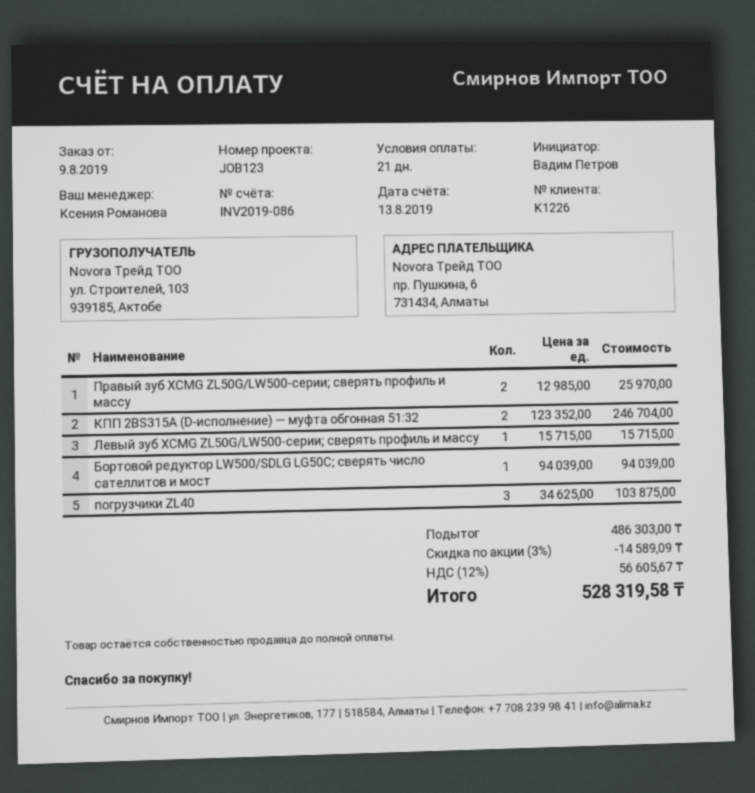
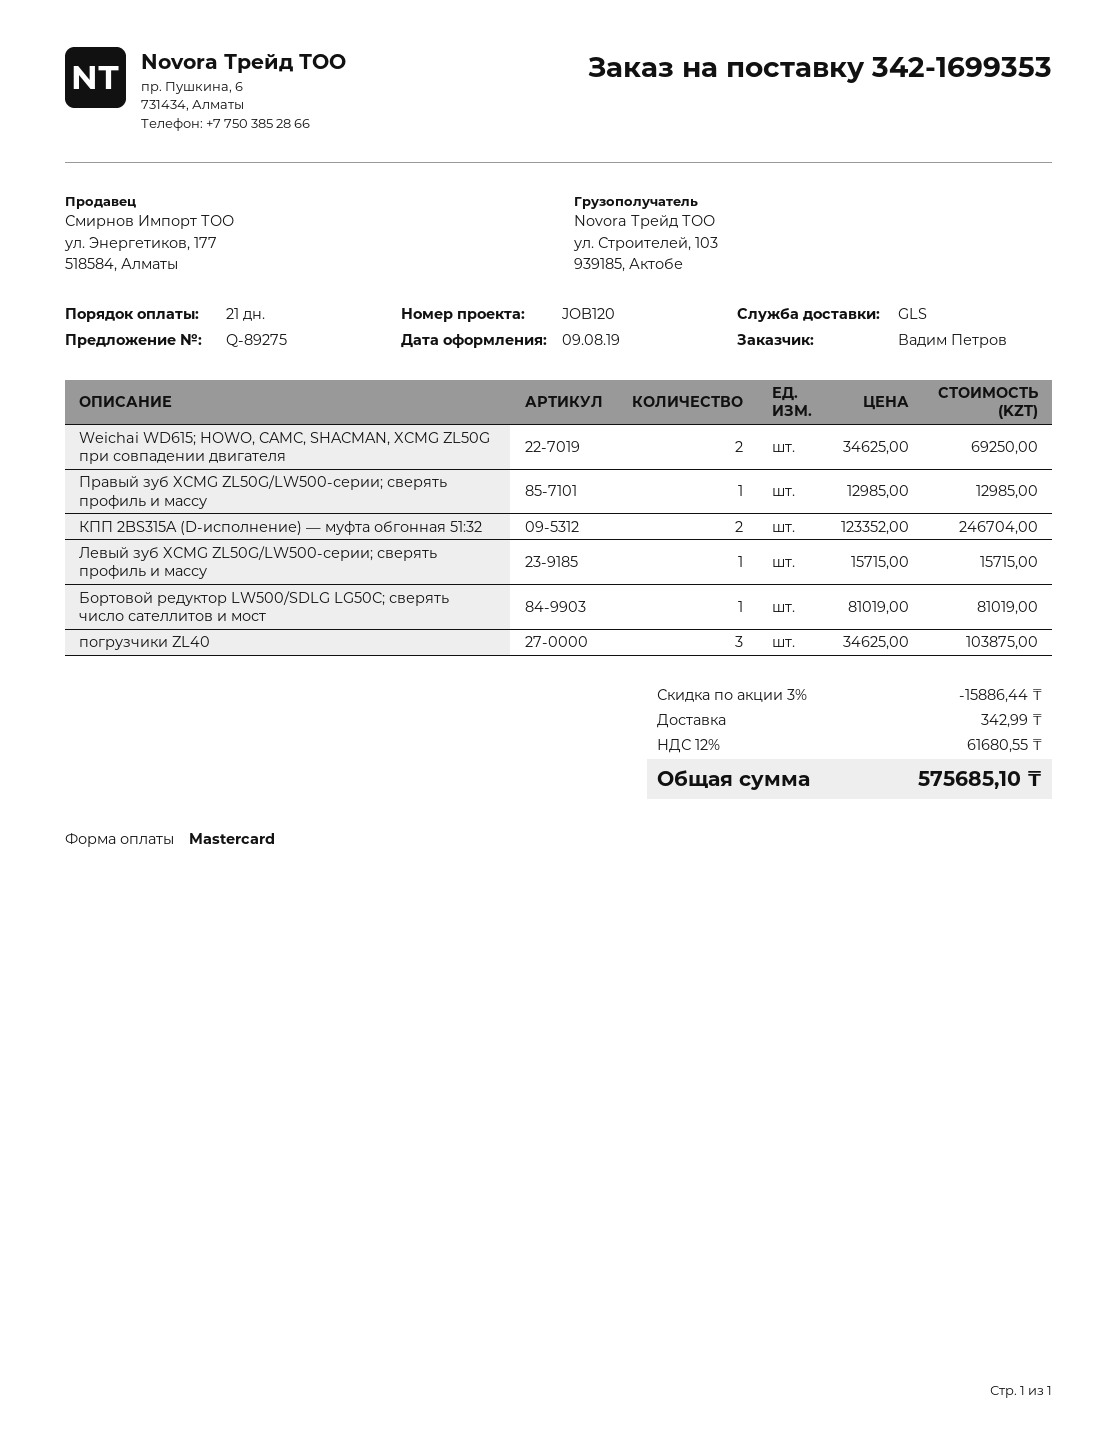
reference: JOB123 -> JOB120
Правый зуб XCMG ZL50G/LW500-серии; сверять профиль и массу: 2 x 12985.00 = 25970.00 -> 1 x 12985.00 = 12985.00
Бортовой редуктор LW500/SDLG LG50C; сверять число сателлитов и мост: 1 x 94039.00 = 94039.00 -> 1 x 81019.00 = 81019.00
Weichai WD615; HOWO, CAMC, SHACMAN, XCMG ZL50G при совпадении двигателя: none -> 2 x 34625.00 = 69250.00
discount: 3% = 14589.09 -> 3% = 15886.44
shipping: none -> 342.99
tax: 12% = 56605.67 -> 12% = 61680.55
total: 528319.58 -> 575685.10

